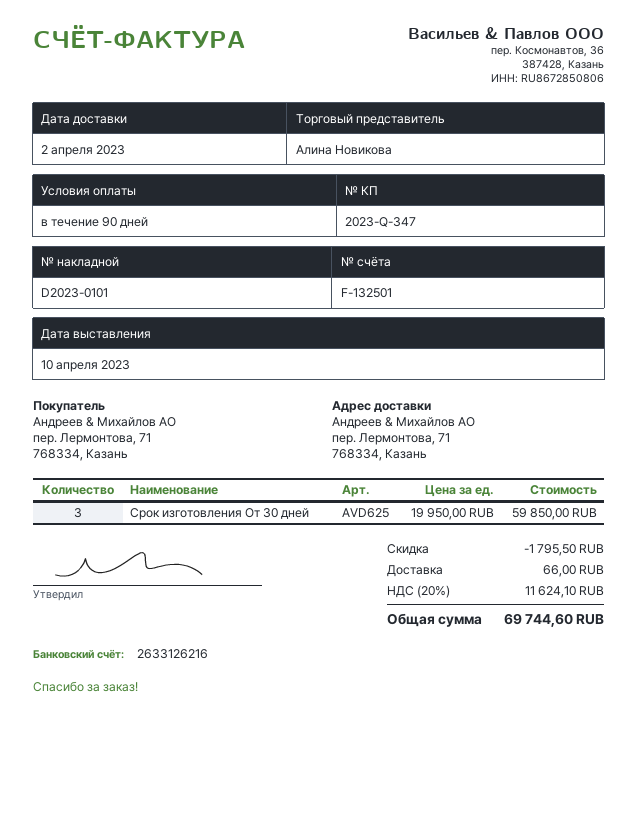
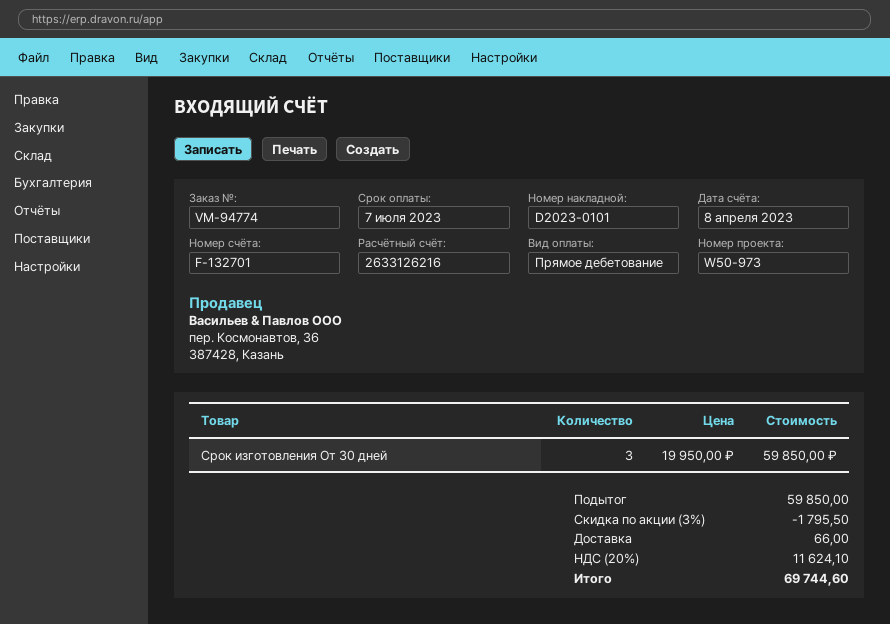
invoice number: F-132501 -> F-132701
invoice date: 2023-04-10 -> 2023-04-08

